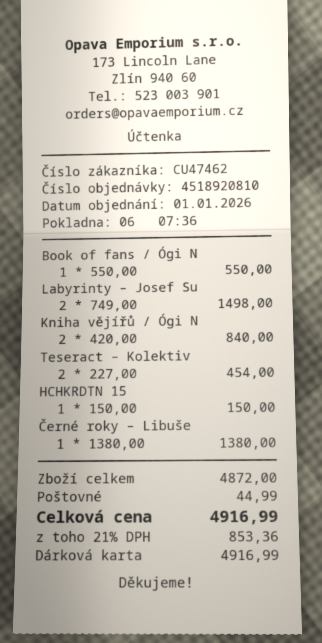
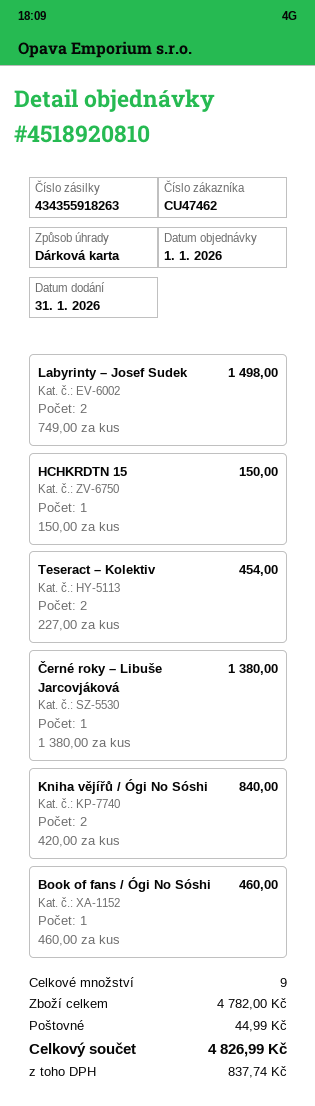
Book of fans / Ógi N: 1 x 550.00 = 550.00 -> 1 x 460.00 = 460.00
subtotal: 4872.00 -> 4782.00
tax: 853.36 -> 837.74
total: 4916.99 -> 4826.99

